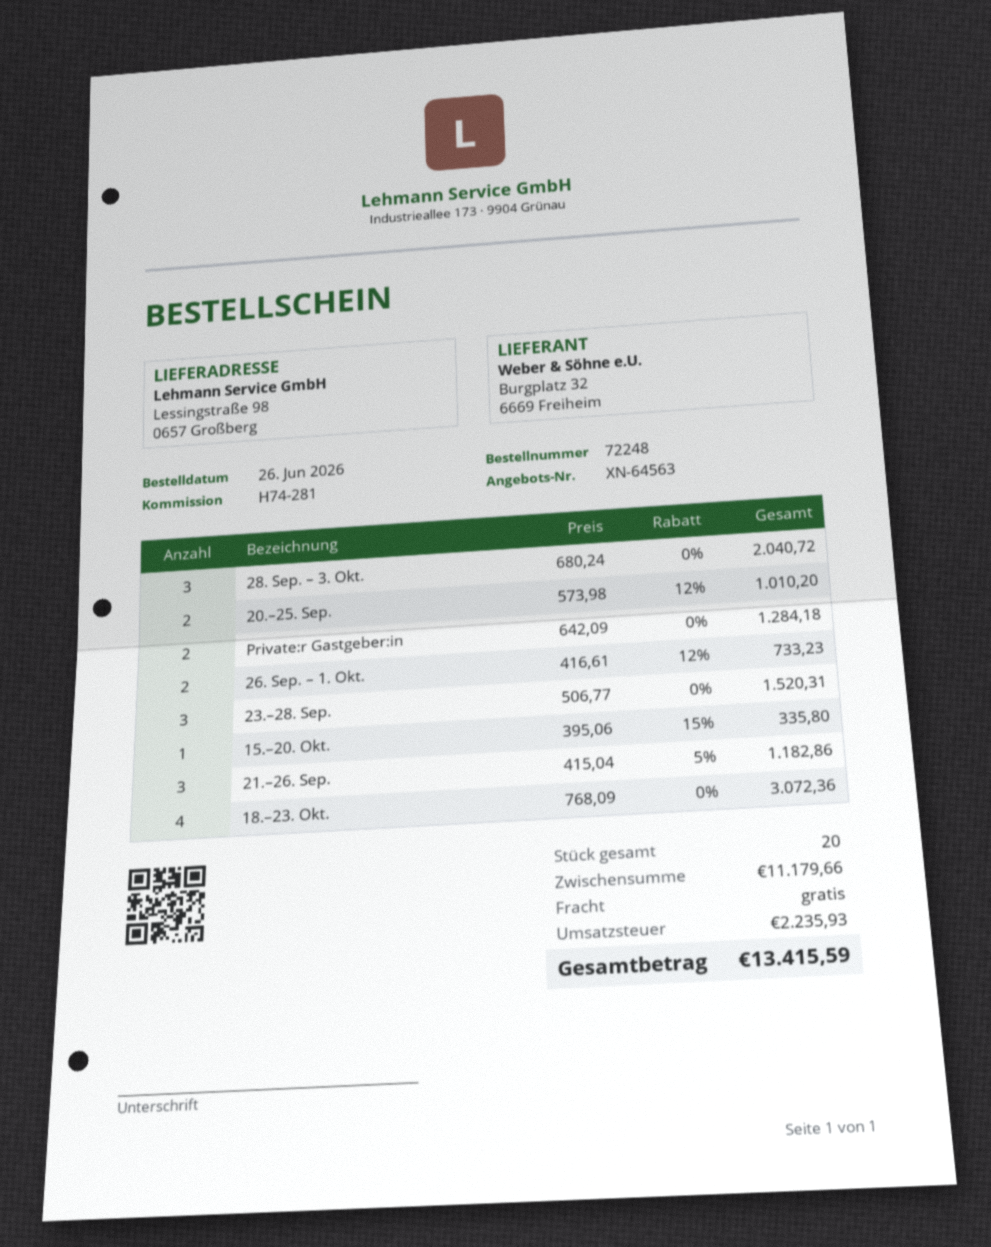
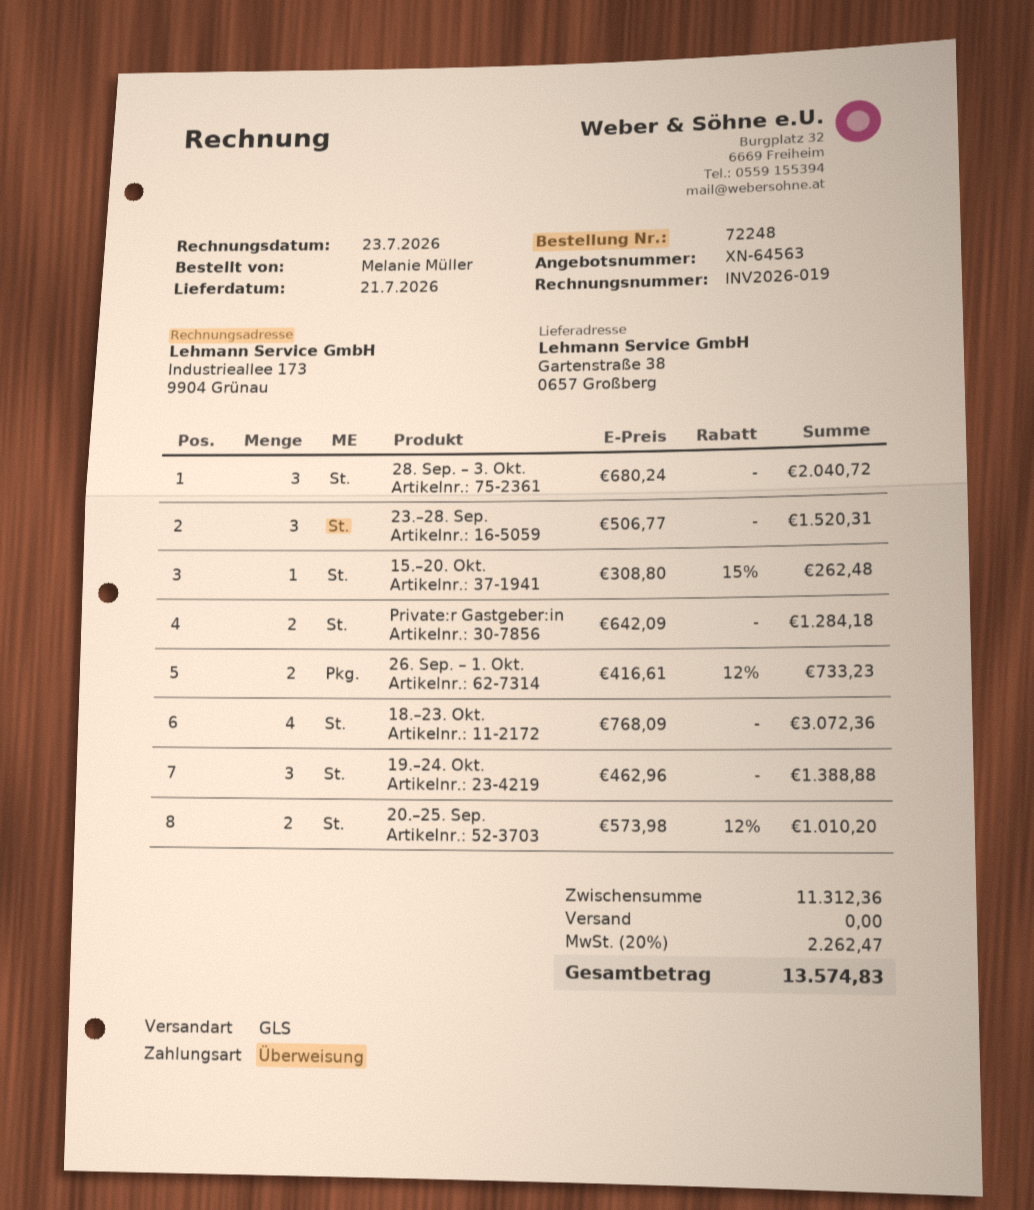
ship to: Lessingstraße 98, 0657 Großberg -> Gartenstraße 38, 0657 Großberg
15.–20. Okt.: 1 x 395.06 - 15% = 335.80 -> 1 x 308.80 - 15% = 262.48
21.–26. Sep.: 3 x 415.04 - 5% = 1182.86 -> none
19.–24. Okt.: none -> 3 x 462.96 = 1388.88
subtotal: 11179.66 -> 11312.36
tax: 2235.93 -> 2262.47
total: 13415.59 -> 13574.83

